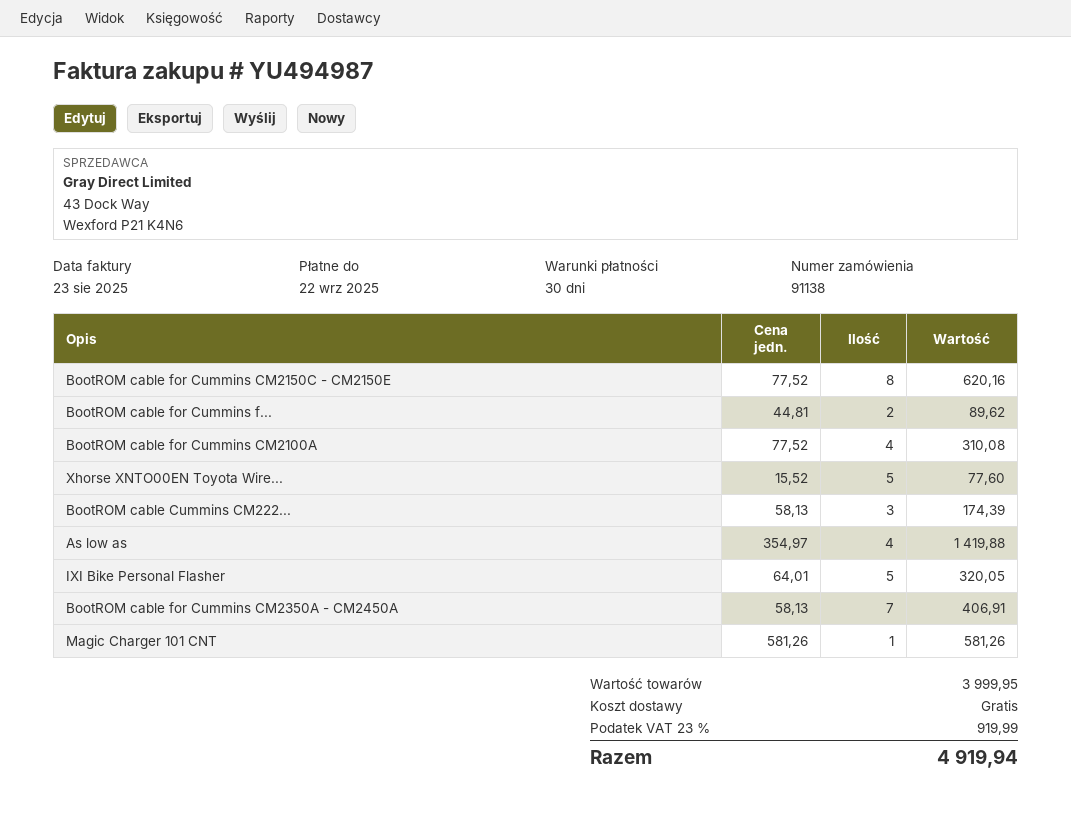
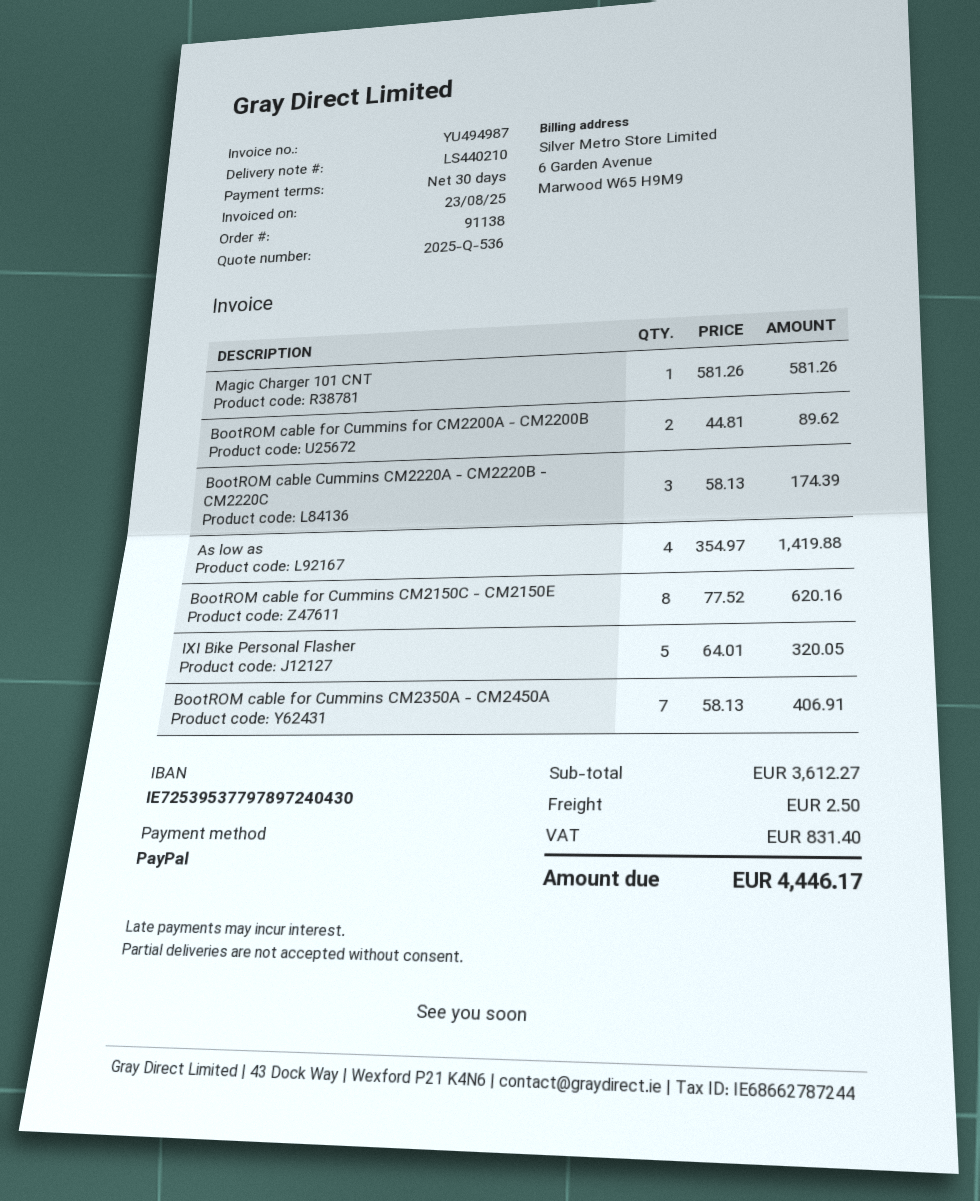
BootROM cable for Cummins CM2100A: 4 x 77.52 = 310.08 -> none
Xhorse XNTO00EN Toyota Wire...: 5 x 15.52 = 77.60 -> none
subtotal: 3999.95 -> 3612.27
shipping: 0.00 -> 2.50
tax: 919.99 -> 831.40
total: 4919.94 -> 4446.17

